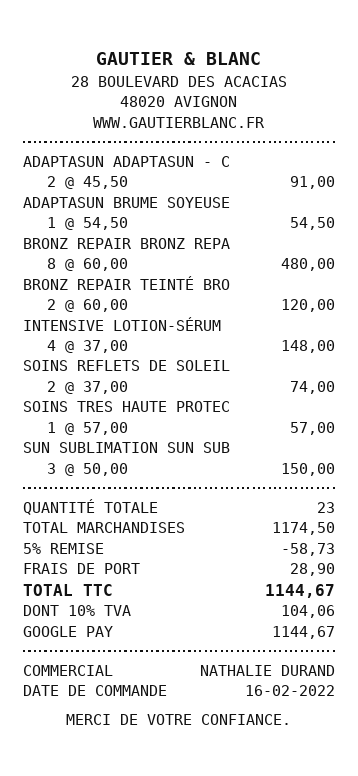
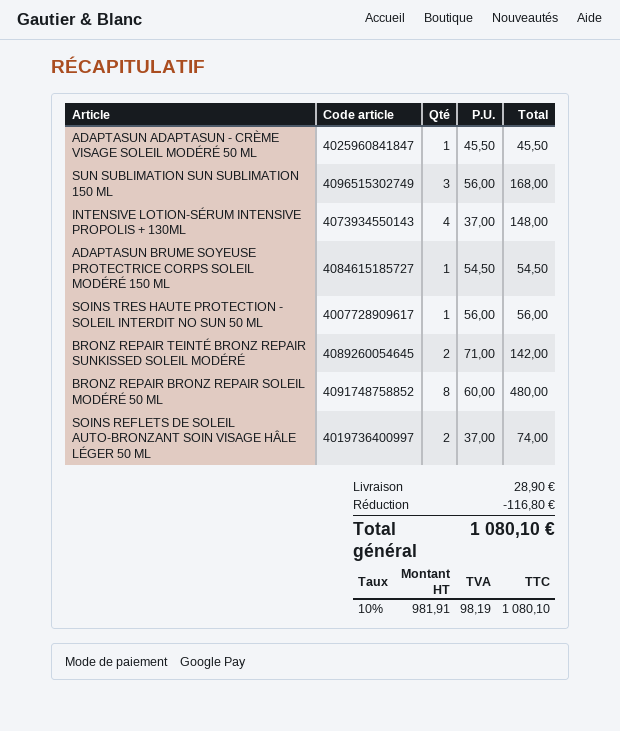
ADAPTASUN ADAPTASUN - C: 2 x 45.50 = 91.00 -> 1 x 45.50 = 45.50
BRONZ REPAIR TEINTÉ BRO: 2 x 60.00 = 120.00 -> 2 x 71.00 = 142.00
SOINS TRES HAUTE PROTEC: 1 x 57.00 = 57.00 -> 1 x 56.00 = 56.00
SUN SUBLIMATION SUN SUB: 3 x 50.00 = 150.00 -> 3 x 56.00 = 168.00
discount: 58.73 -> 116.80
tax: 10% = 104.06 -> 10% = 98.19
total: 1144.67 -> 1080.10

